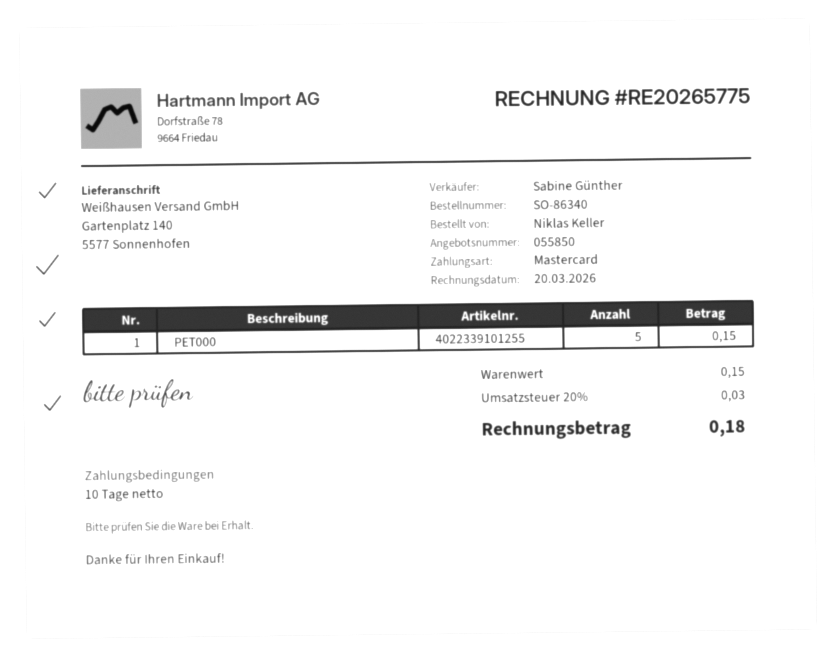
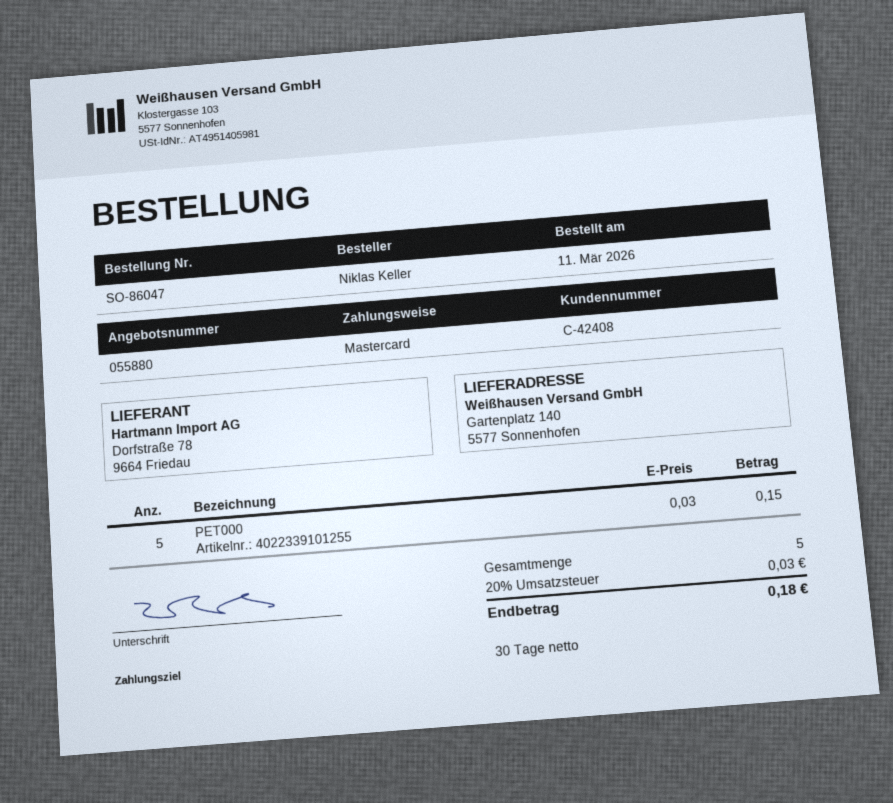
quote number: 055850 -> 055880
order number: SO-86340 -> SO-86047
payment terms: 10 days -> 30 days

